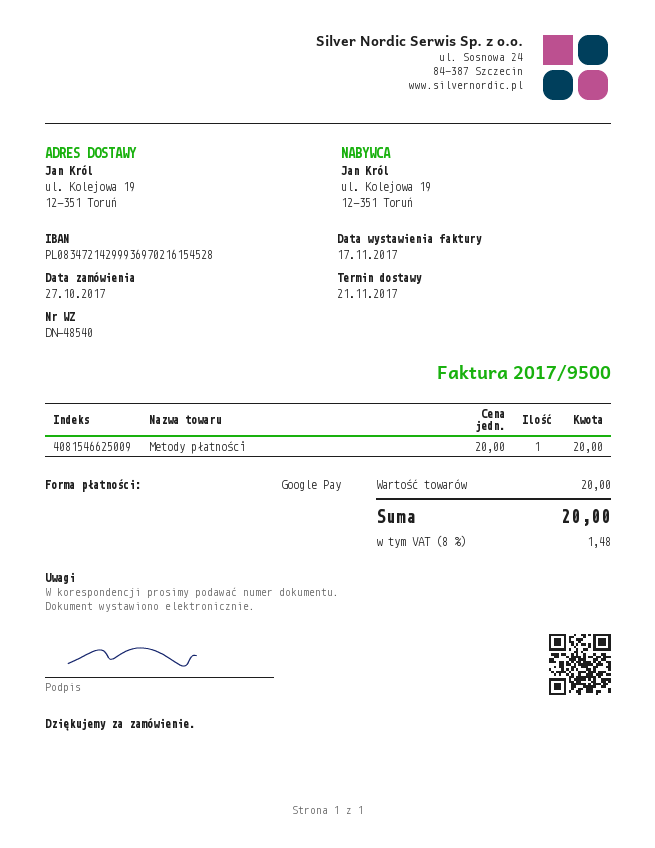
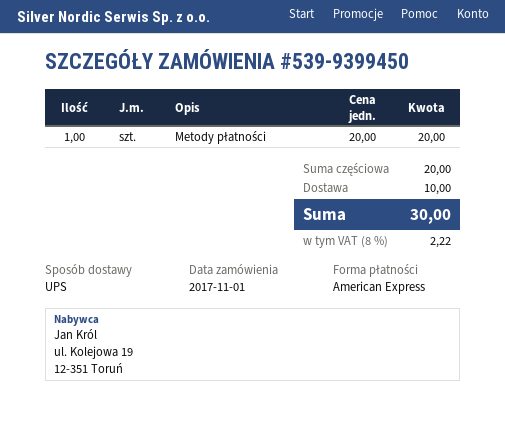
order date: 2017-10-27 -> 2017-11-01
payment method: Google Pay -> American Express
shipping: none -> 10.00
tax: 8% = 1.48 -> 8% = 2.22
total: 20.00 -> 30.00

